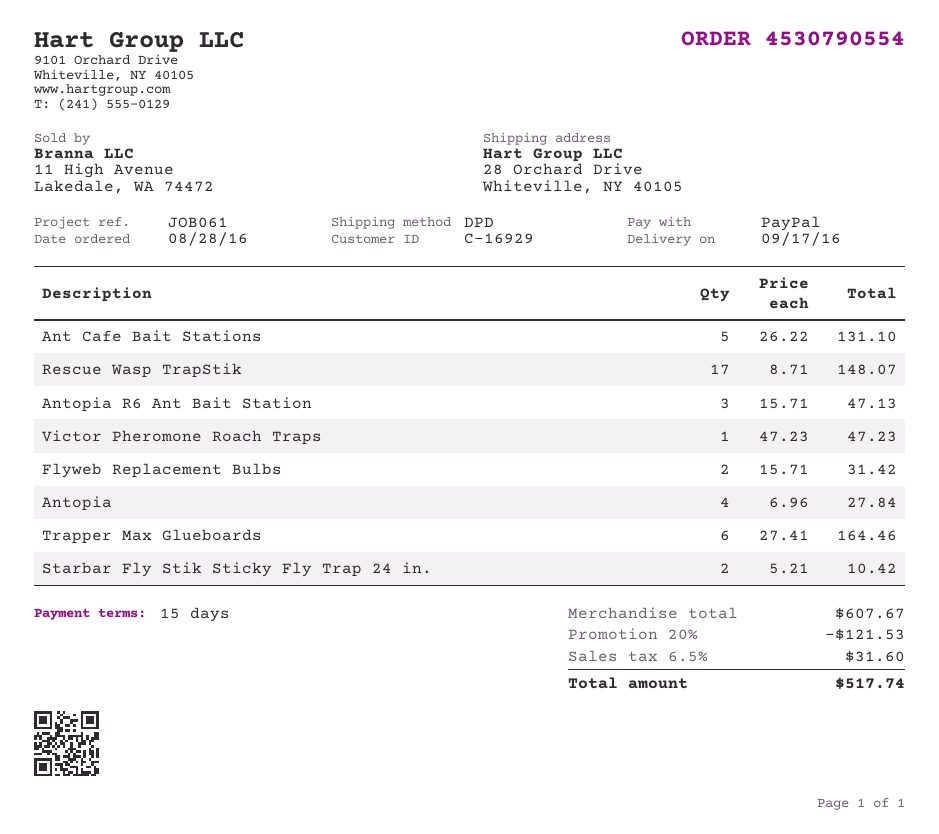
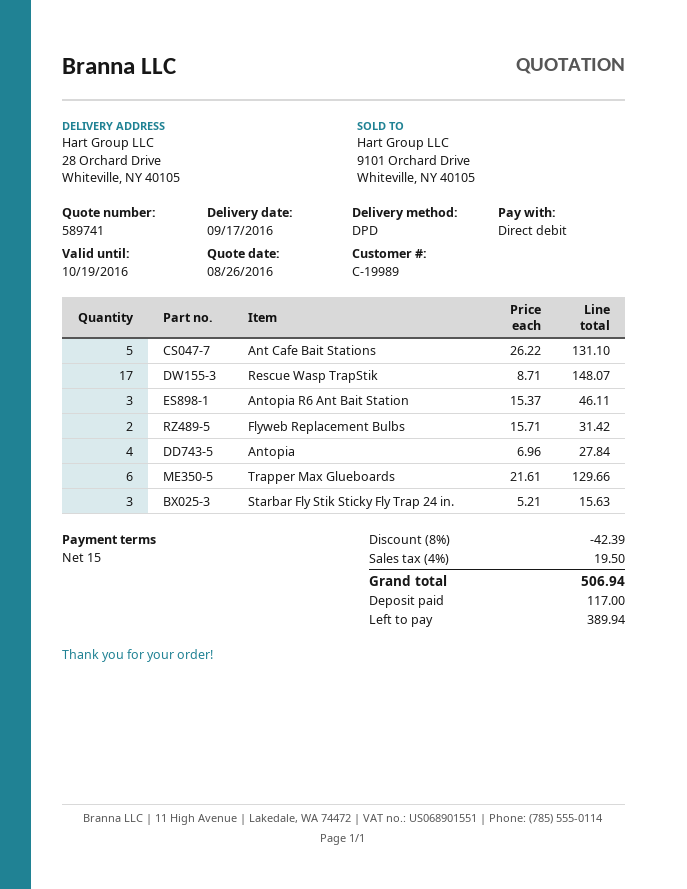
customer number: C-16929 -> C-19989
payment method: PayPal -> direct debit
Antopia R6 Ant Bait Station: 3 x 15.71 = 47.13 -> 3 x 15.37 = 46.11
Victor Pheromone Roach Traps: 1 x 47.23 = 47.23 -> none
Trapper Max Glueboards: 6 x 27.41 = 164.46 -> 6 x 21.61 = 129.66
Starbar Fly Stik Sticky Fly Trap 24 in.: 2 x 5.21 = 10.42 -> 3 x 5.21 = 15.63
discount: 20% = 121.53 -> 8% = 42.39
tax: 6.5% = 31.60 -> 4% = 19.50
total: 517.74 -> 506.94

